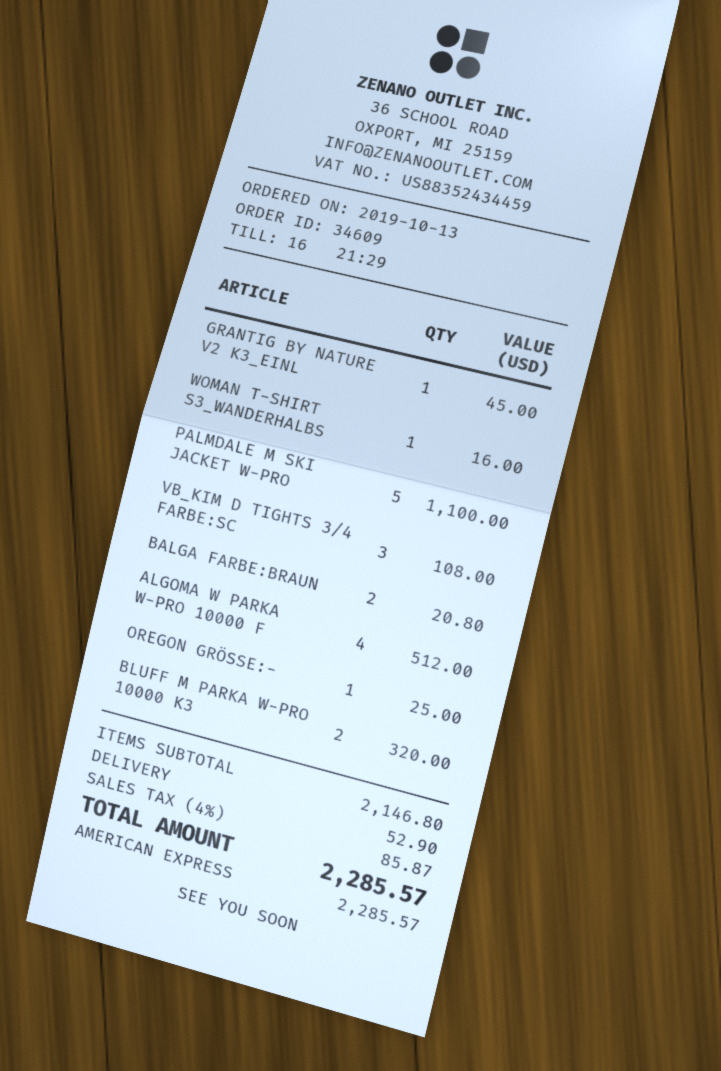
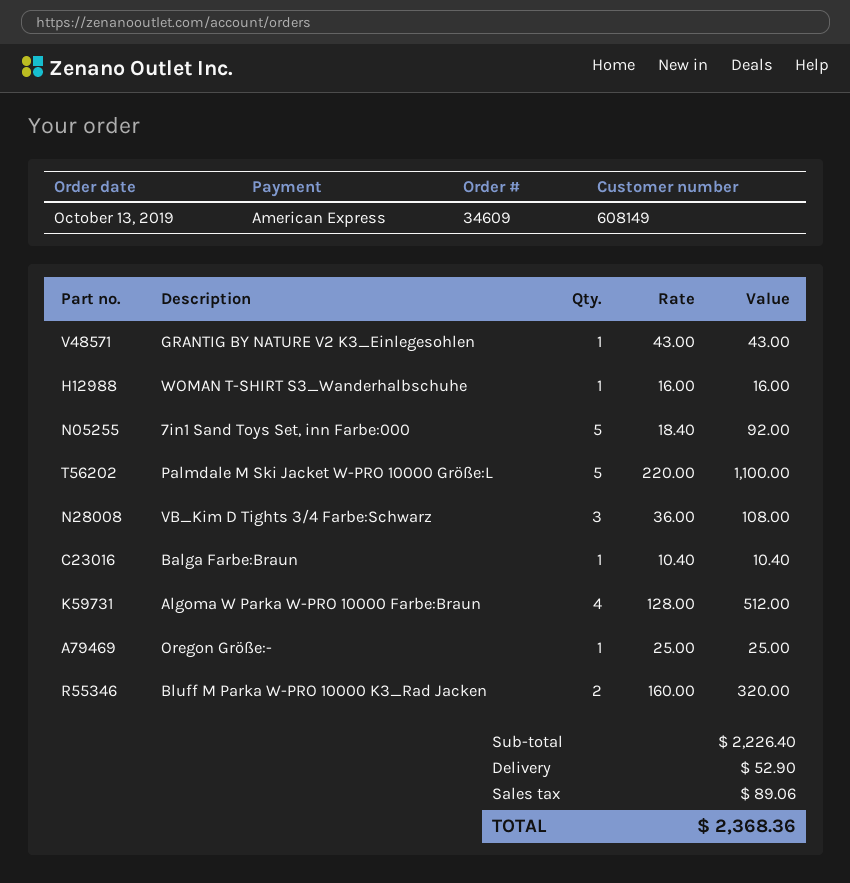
GRANTIG BY NATURE V2 K3_EINL: 1 for 45.00 -> 1 for 43.00
BALGA FARBE:BRAUN: 2 for 20.80 -> 1 for 10.40
7in1 Sand Toys Set, inn Farbe:000: none -> 5 for 92.00
subtotal: 2146.80 -> 2226.40
tax: 85.87 -> 89.06
total: 2285.57 -> 2368.36

